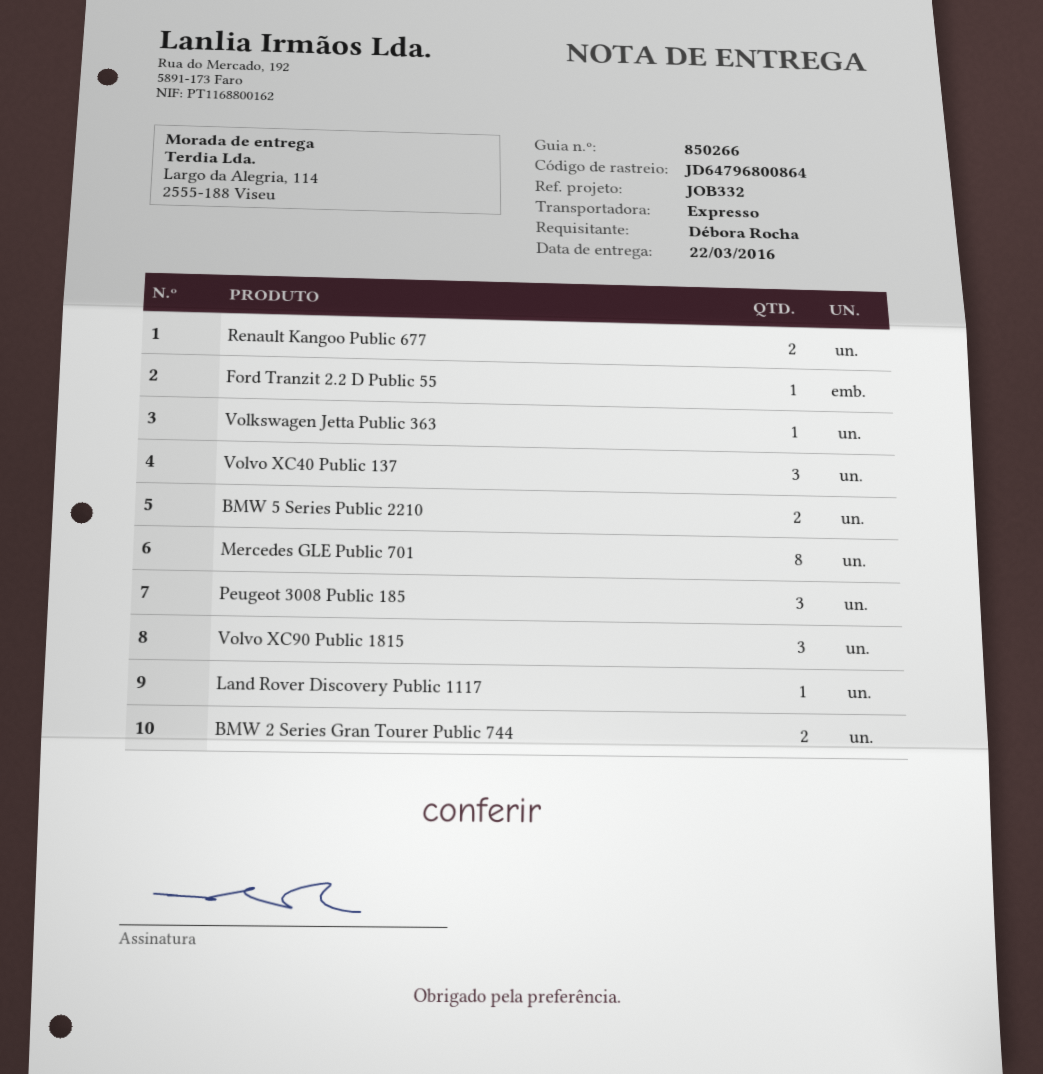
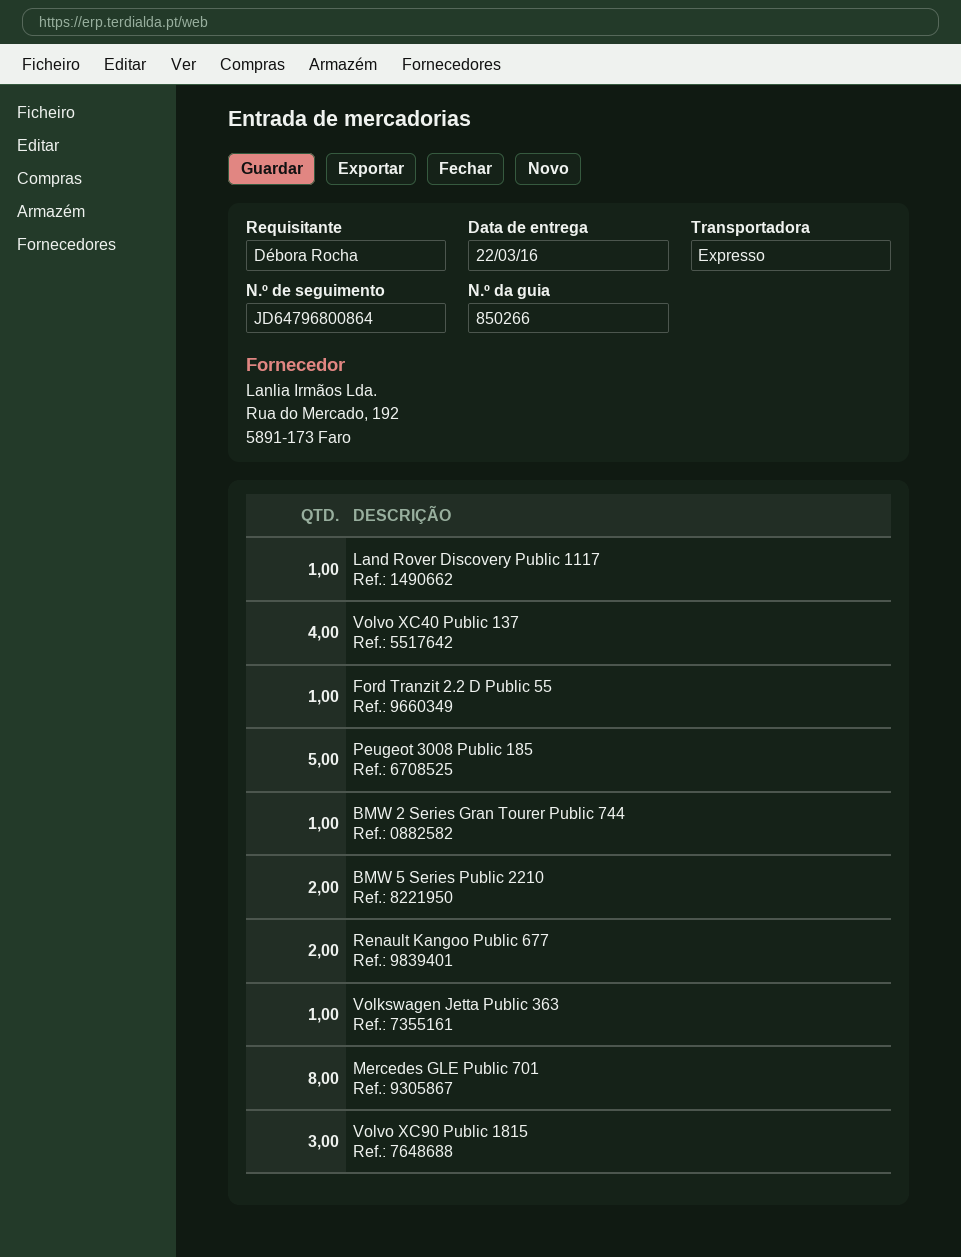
Volvo XC40 Public 137: 3 -> 4
Peugeot 3008 Public 185: 3 -> 5
BMW 2 Series Gran Tourer Public 744: 2 -> 1

